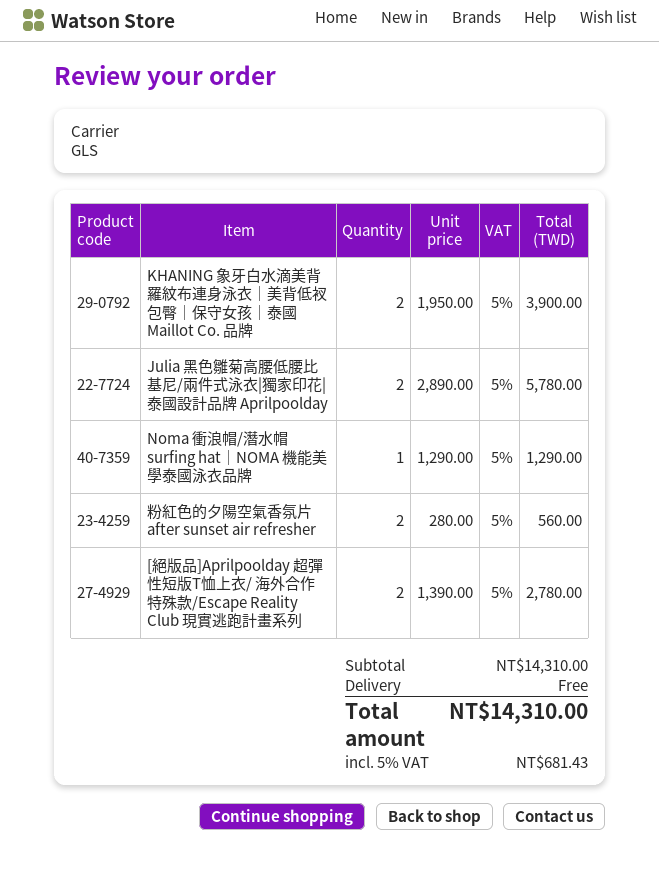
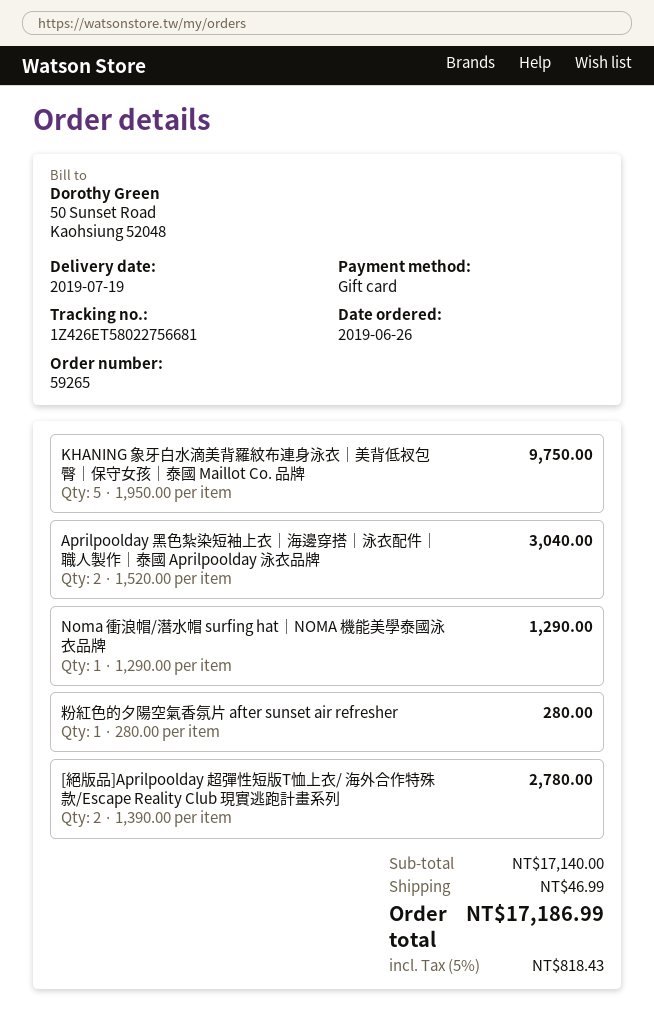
KHANING 象牙白水滴美背羅紋布連身泳衣│美背低衩包臀│保守女孩│泰國 Maillot Co. 品牌: 2 x 1950.00 = 3900.00 -> 5 x 1950.00 = 9750.00
Julia 黑色雛菊高腰低腰比基尼/兩件式泳衣|獨家印花|泰國設計品牌 Aprilpoolday: 2 x 2890.00 = 5780.00 -> none
粉紅色的夕陽空氣香氛片 after sunset air refresher: 2 x 280.00 = 560.00 -> 1 x 280.00 = 280.00
Aprilpoolday 黑色紮染短袖上衣│海邊穿搭│泳衣配件│職人製作│泰國 Aprilpoolday 泳衣品牌: none -> 2 x 1520.00 = 3040.00
subtotal: 14310.00 -> 17140.00
shipping: 0.00 -> 46.99
tax: 5% = 681.43 -> 5% = 818.43
total: 14310.00 -> 17186.99

